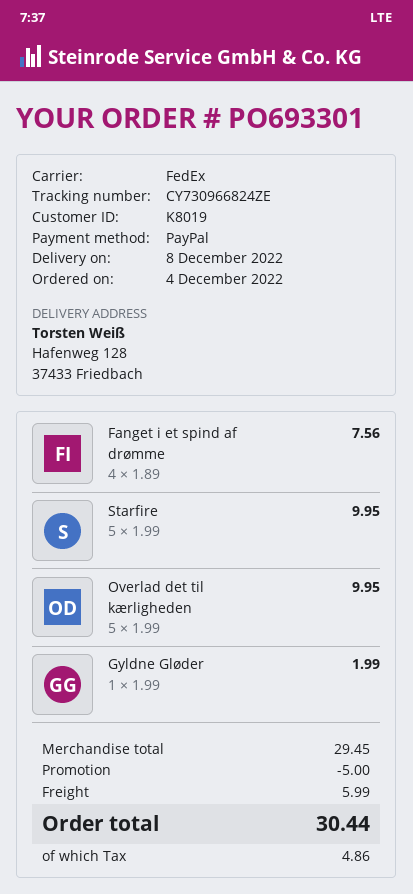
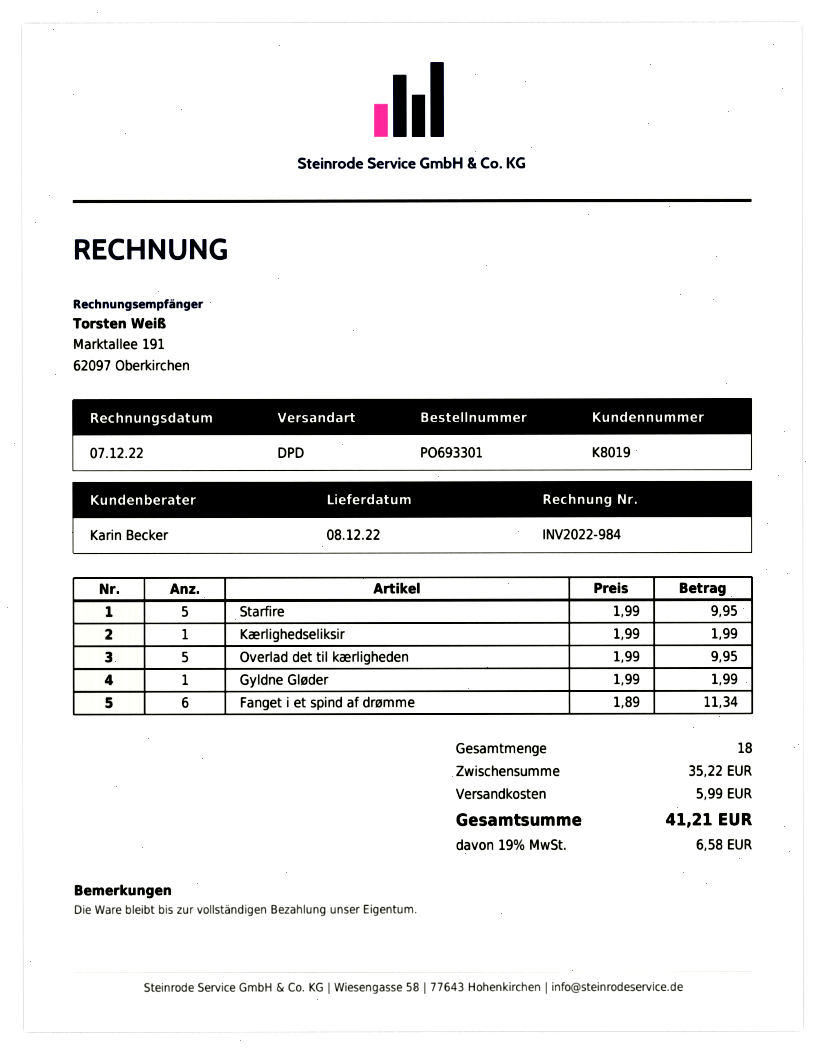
shipping method: FedEx -> DPD
Fanget i et spind af drømme: 4 x 1.89 = 7.56 -> 6 x 1.89 = 11.34
Kærlighedseliksir: none -> 1 x 1.99 = 1.99
subtotal: 29.45 -> 35.22
discount: 5.00 -> none
tax: 4.86 -> 6.58
total: 30.44 -> 41.21

